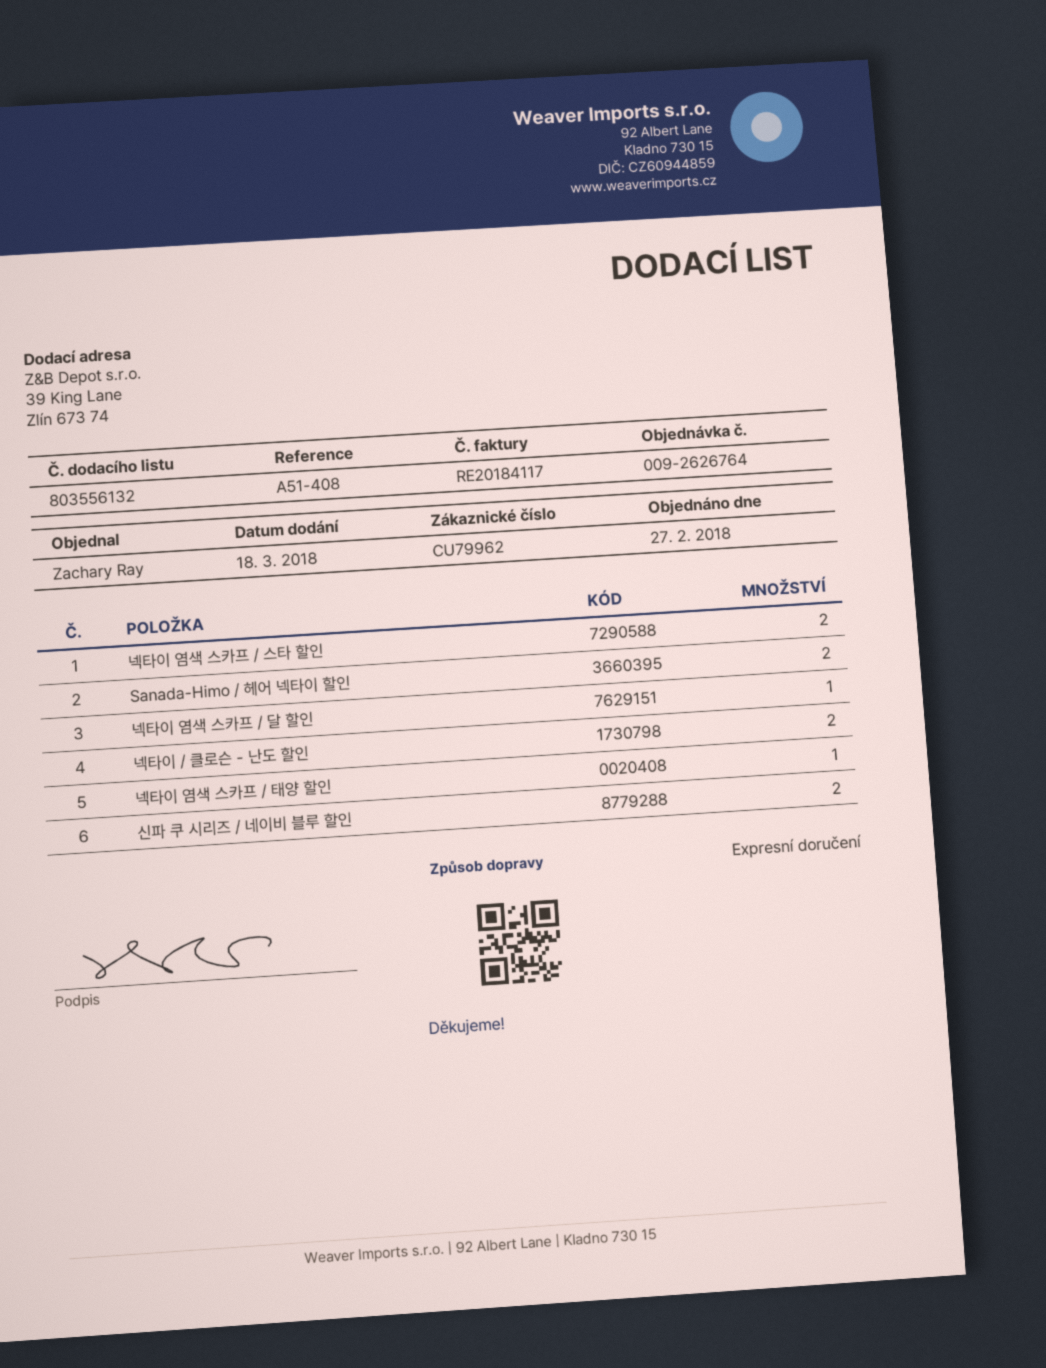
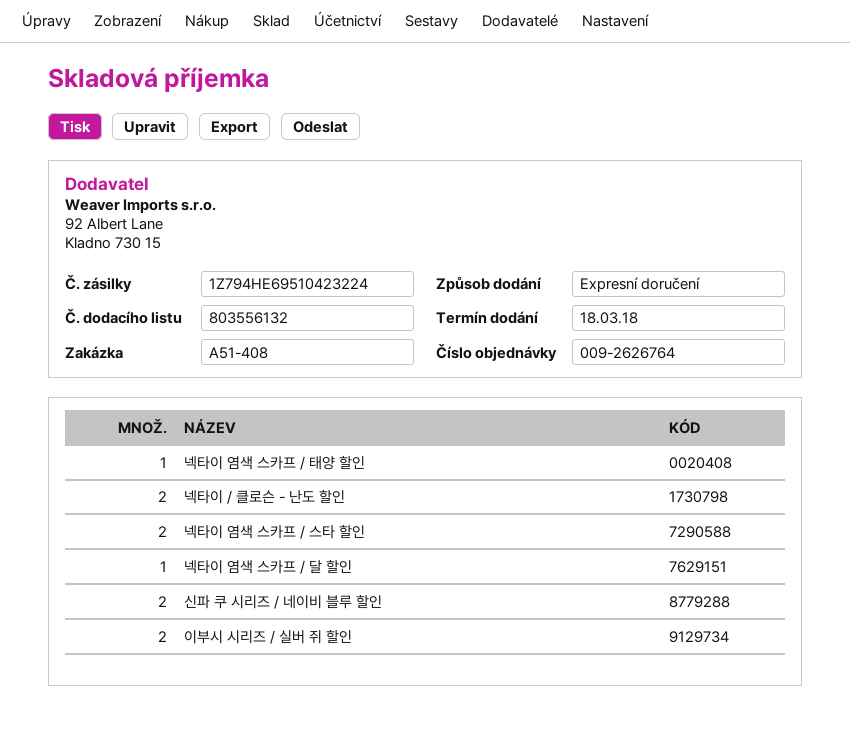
Sanada-Himo / 헤어 넥타이 할인: 2 -> none
이부시 시리즈 / 실버 쥐 할인: none -> 2

